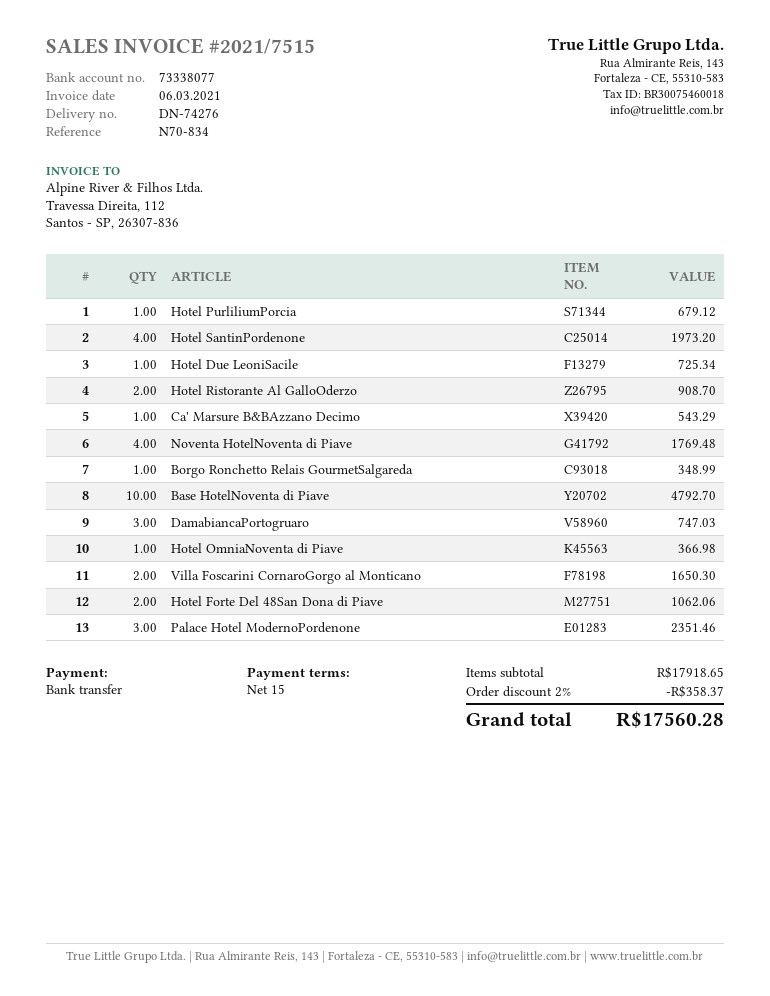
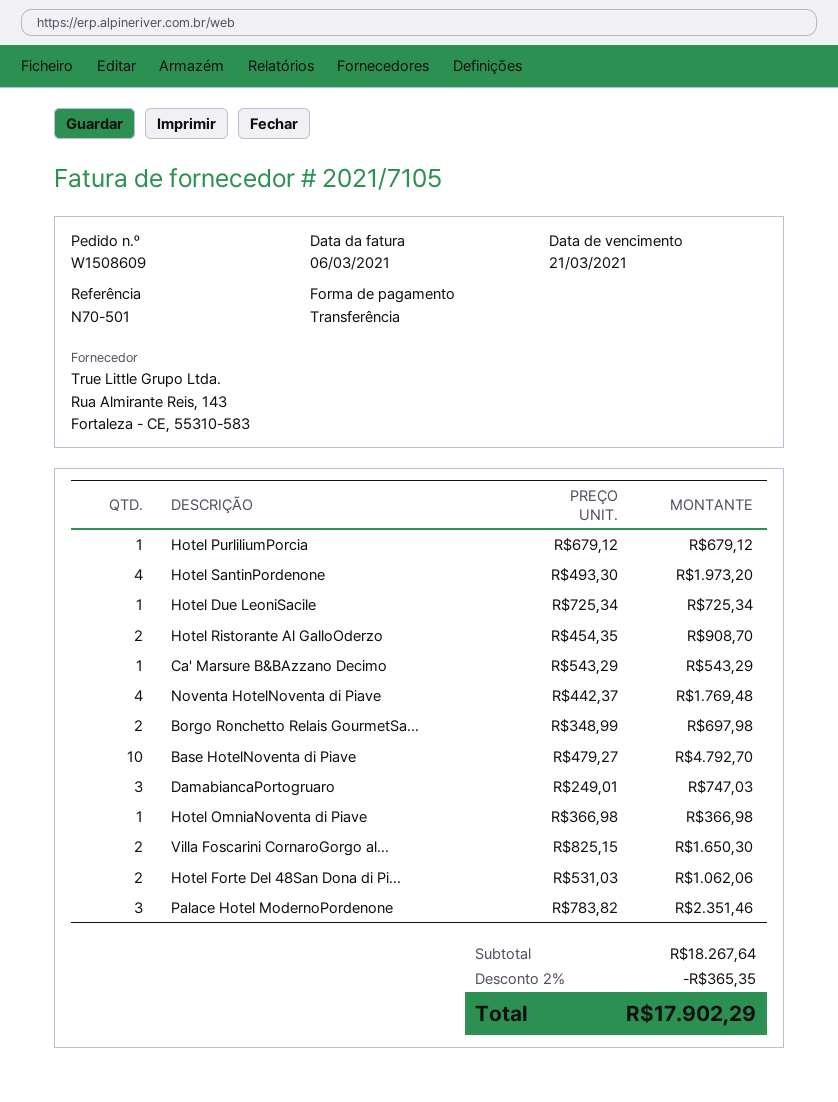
invoice number: 2021/7515 -> 2021/7105
reference: N70-834 -> N70-501
Borgo Ronchetto Relais GourmetSalgareda: 1 for 348.99 -> 2 for 697.98
subtotal: 17918.65 -> 18267.64
discount: 2% = 358.37 -> 2% = 365.35
total: 17560.28 -> 17902.29

